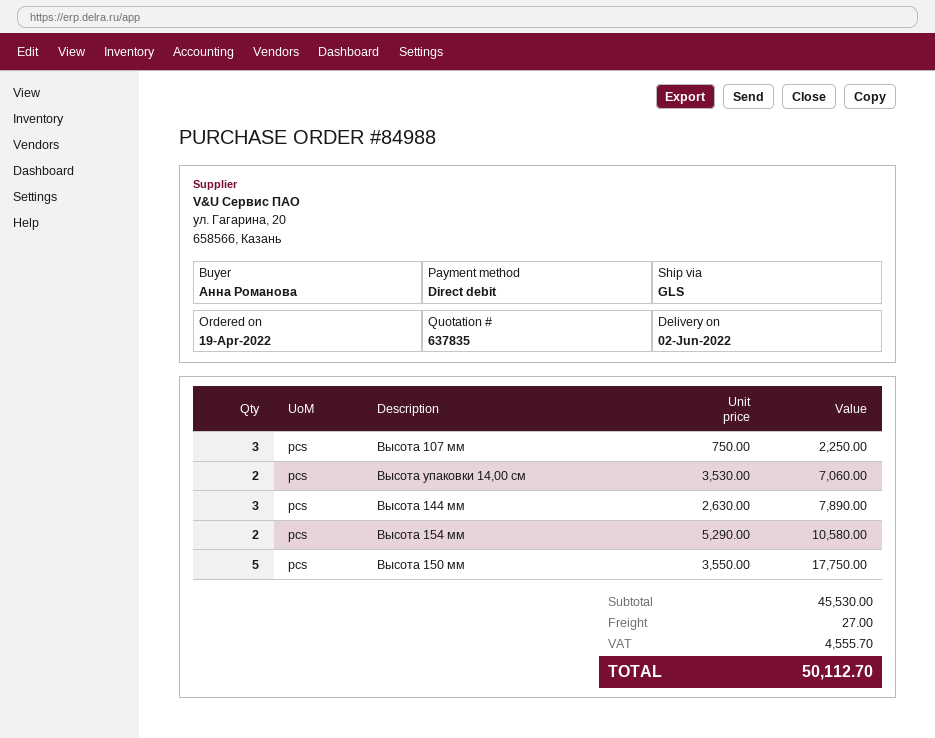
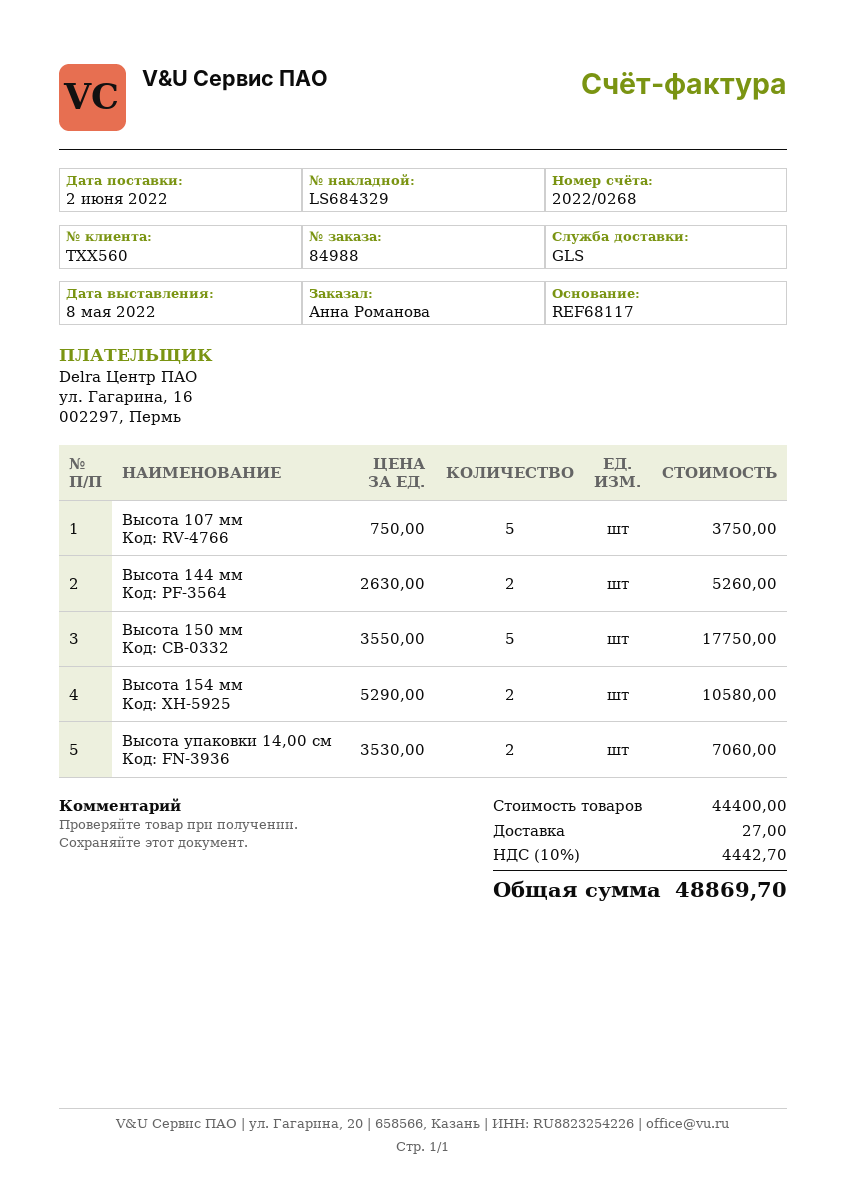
Высота 107 мм: 3 x 750.00 = 2250.00 -> 5 x 750.00 = 3750.00
Высота 144 мм: 3 x 2630.00 = 7890.00 -> 2 x 2630.00 = 5260.00
subtotal: 45530.00 -> 44400.00
tax: 4555.70 -> 4442.70
total: 50112.70 -> 48869.70

